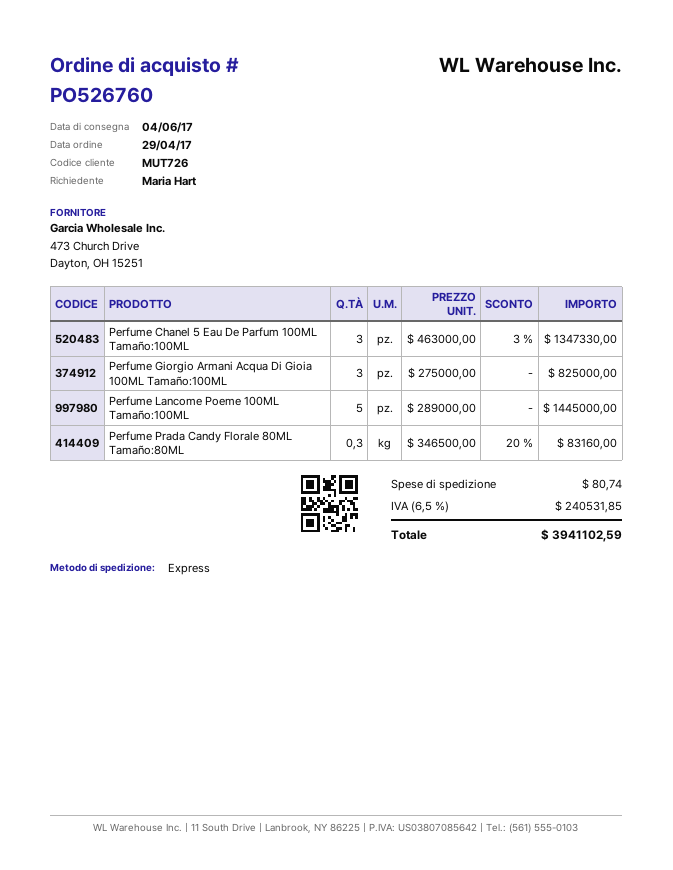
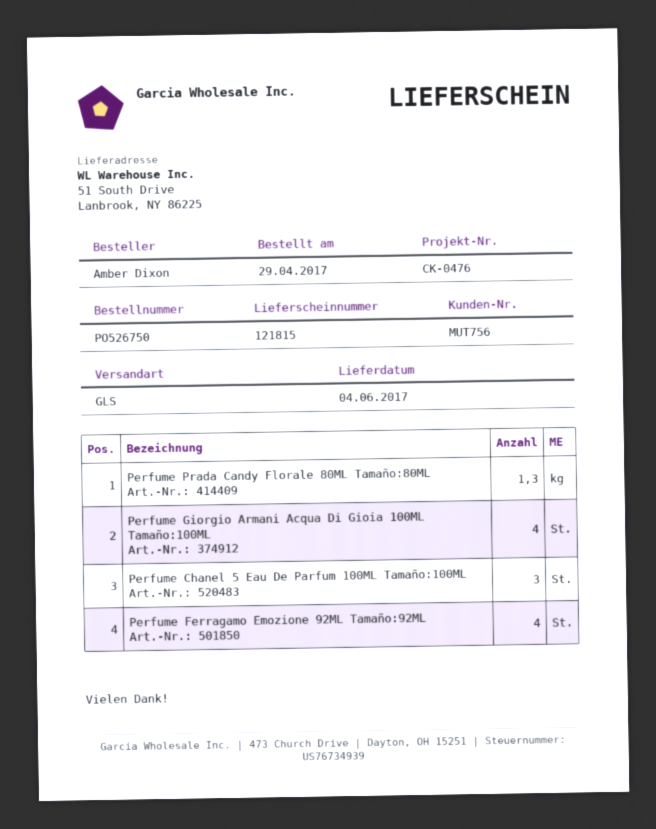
order number: PO526760 -> PO526750
customer number: MUT726 -> MUT756
ordered by: Maria Hart -> Amber Dixon
shipping method: express -> GLS
Perfume Giorgio Armani Acqua Di Gioia 100ML Tamaño:100ML: 3 -> 4
Perfume Lancome Poeme 100ML Tamaño:100ML: 5 -> none
Perfume Prada Candy Florale 80ML Tamaño:80ML: 0.3 -> 1.3
Perfume Ferragamo Emozione 92ML Tamaño:92ML: none -> 4

